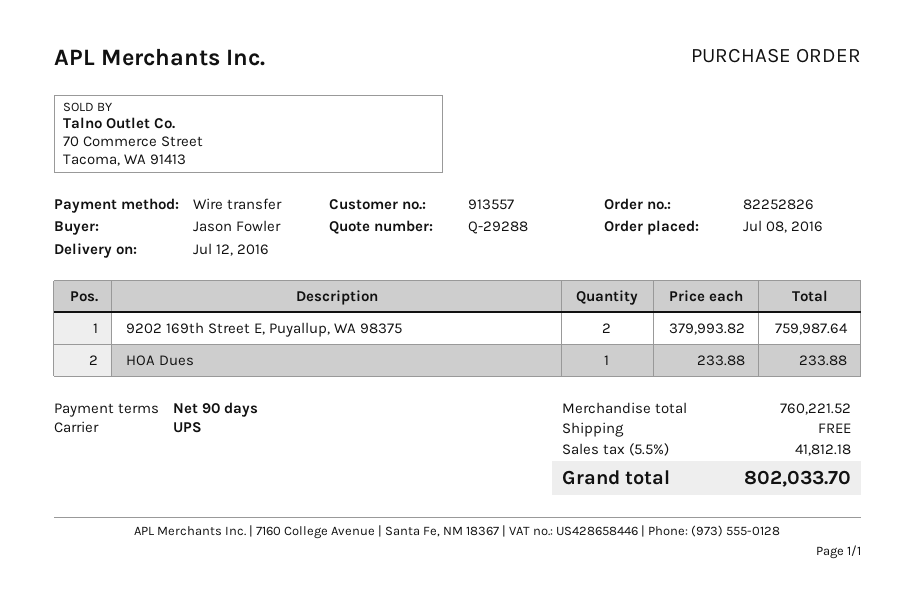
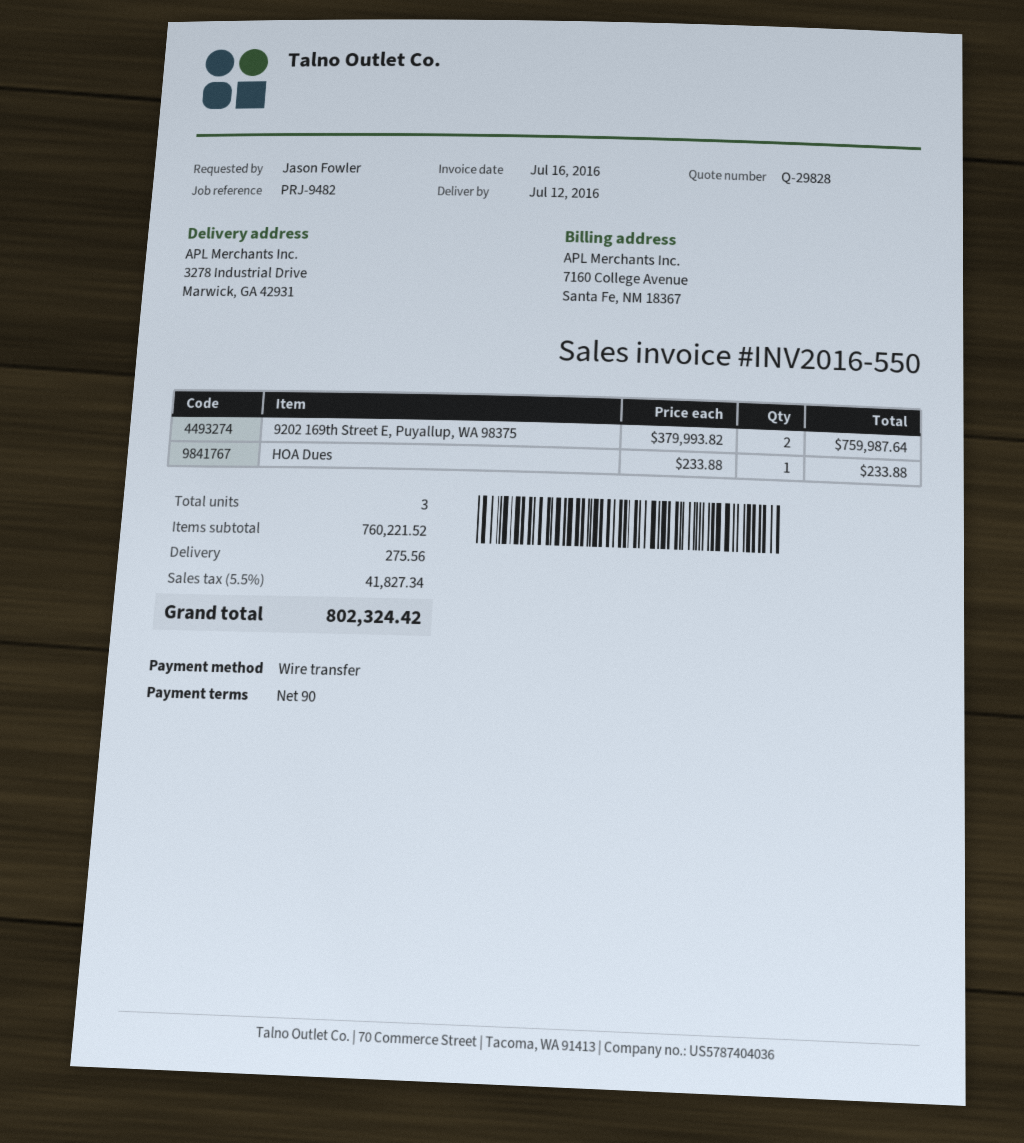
quote number: Q-29288 -> Q-29828
shipping: 0.00 -> 275.56
tax: 5.5% = 41812.18 -> 5.5% = 41827.34
total: 802033.70 -> 802324.42

